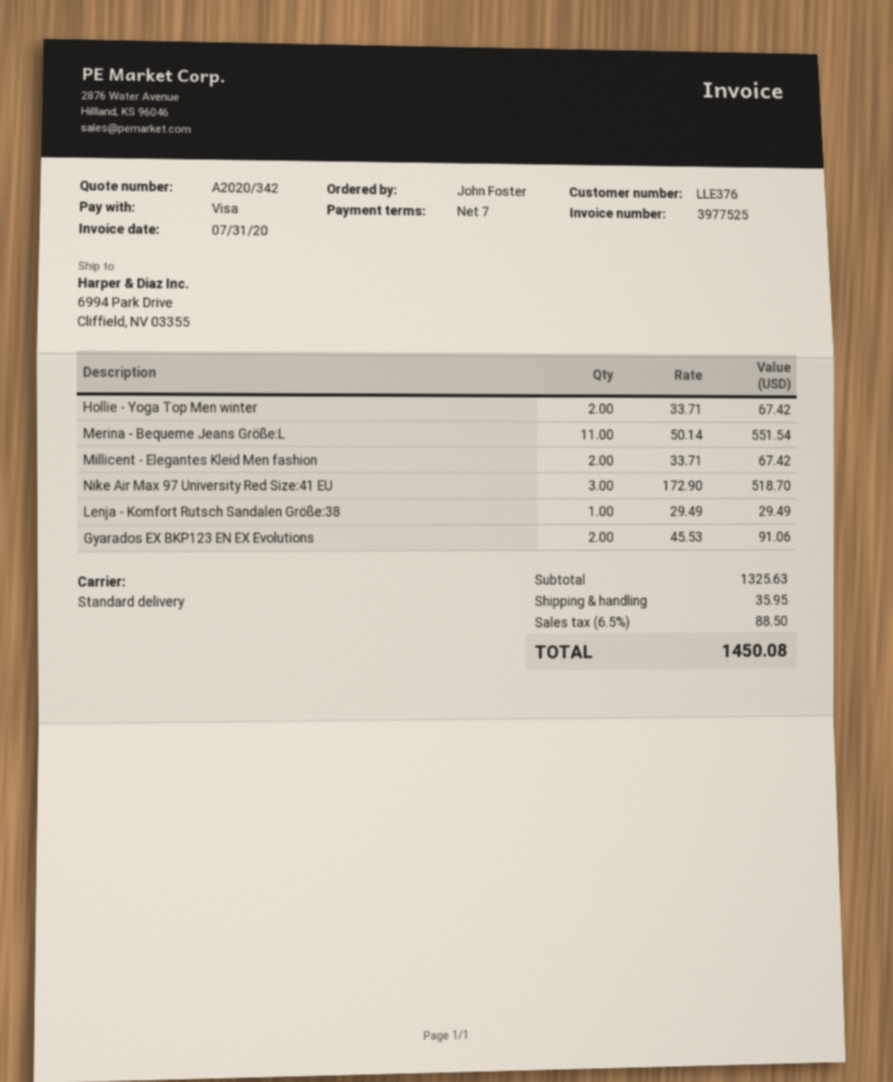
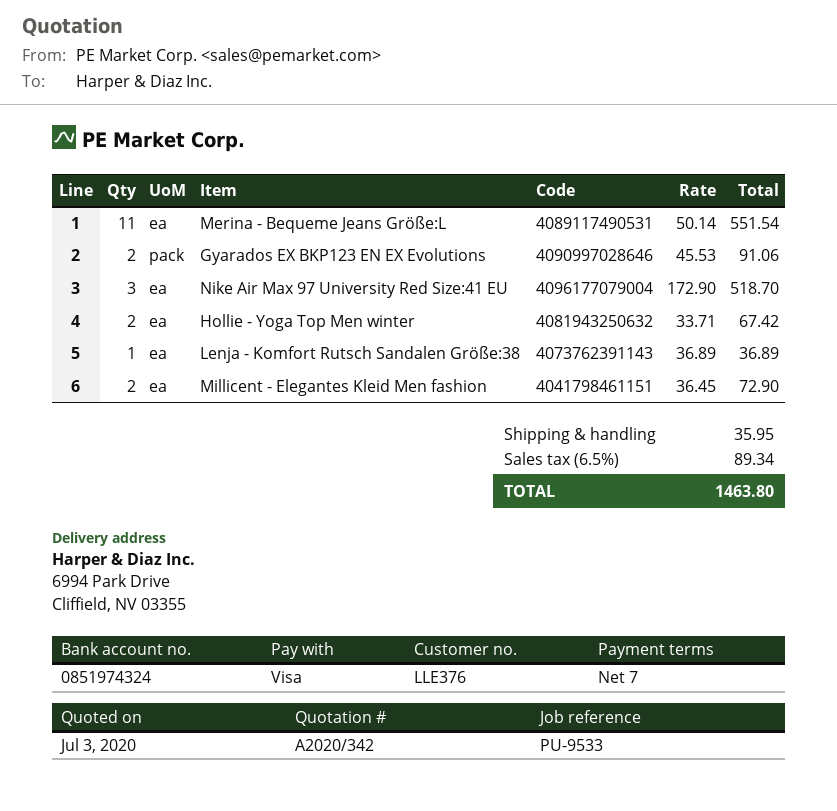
Millicent - Elegantes Kleid Men fashion: 2 x 33.71 = 67.42 -> 2 x 36.45 = 72.90
Lenja - Komfort Rutsch Sandalen Größe:38: 1 x 29.49 = 29.49 -> 1 x 36.89 = 36.89
tax: 6.5% = 88.50 -> 6.5% = 89.34
total: 1450.08 -> 1463.80

